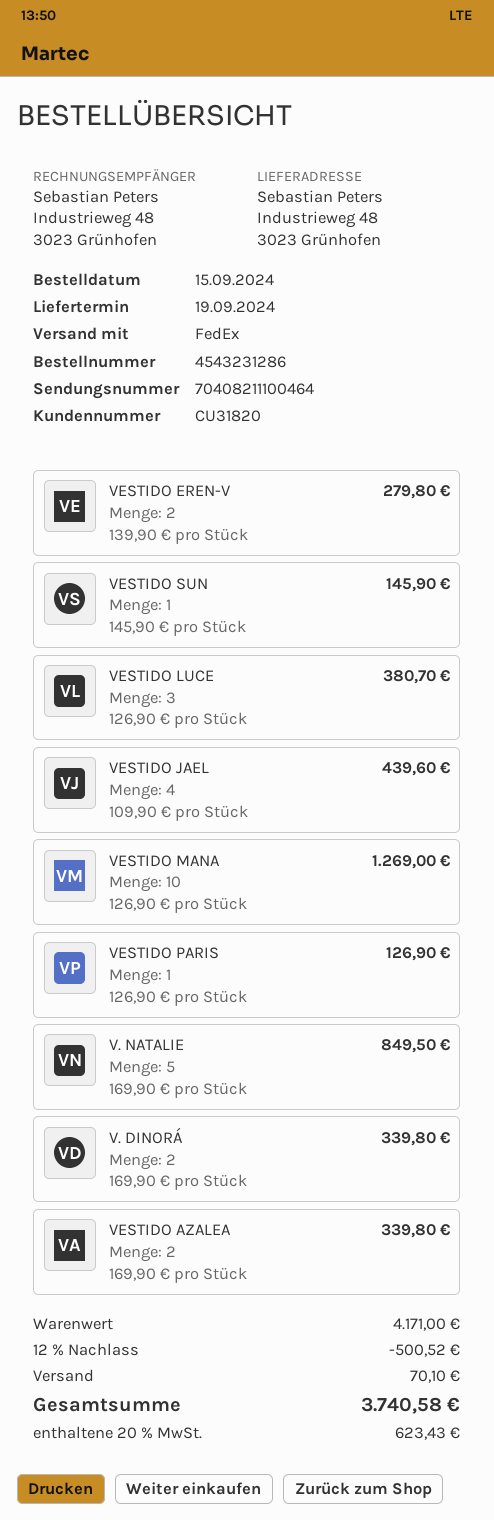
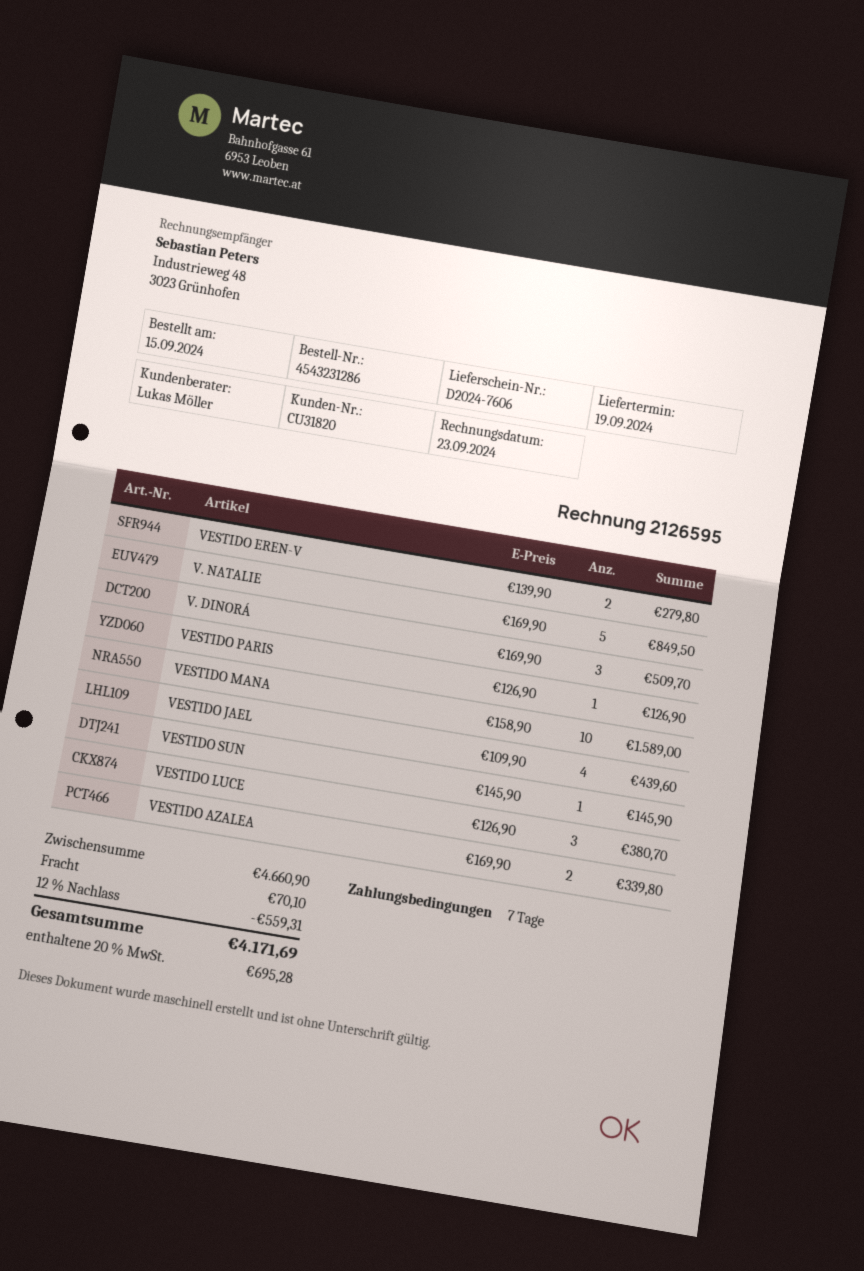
VESTIDO MANA: 10 x 126.90 = 1269.00 -> 10 x 158.90 = 1589.00
V. DINORÁ: 2 x 169.90 = 339.80 -> 3 x 169.90 = 509.70
subtotal: 4171.00 -> 4660.90
discount: 12% = 500.52 -> 12% = 559.31
tax: 20% = 623.43 -> 20% = 695.28
total: 3740.58 -> 4171.69

